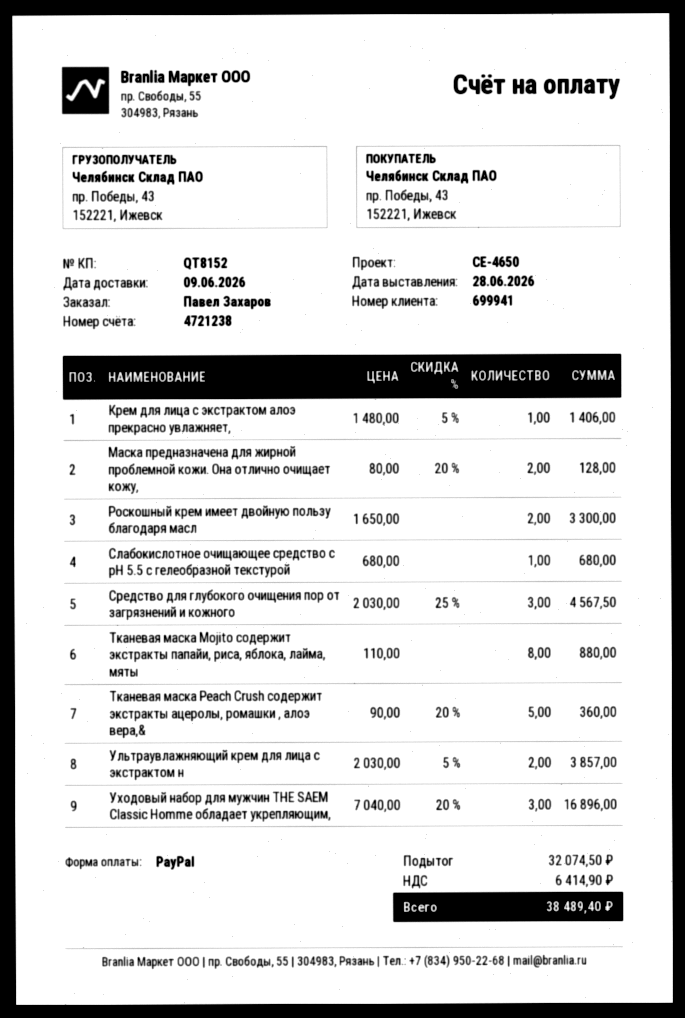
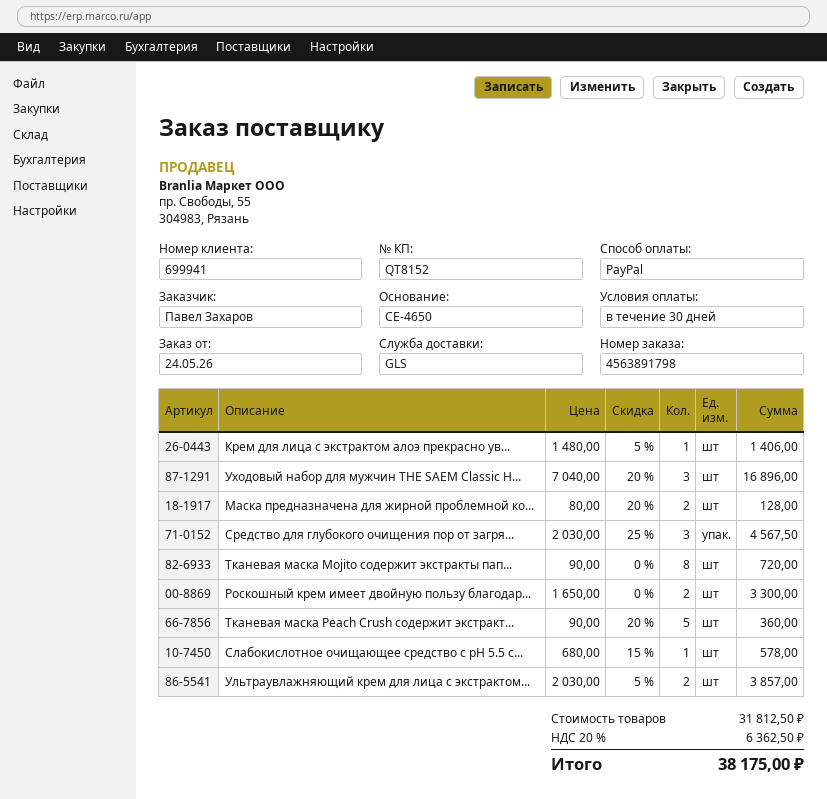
Слабокислотное очищающее средство с pH 5.5 с гелеобразной текстурой: 1 x 680.00 = 680.00 -> 1 x 680.00 - 15% = 578.00
Тканевая маска Mojito содержит экстракты папайи, риса, яблока, лайма, мяты: 8 x 110.00 = 880.00 -> 8 x 90.00 = 720.00
subtotal: 32074.50 -> 31812.50
tax: 6414.90 -> 6362.50
total: 38489.40 -> 38175.00

